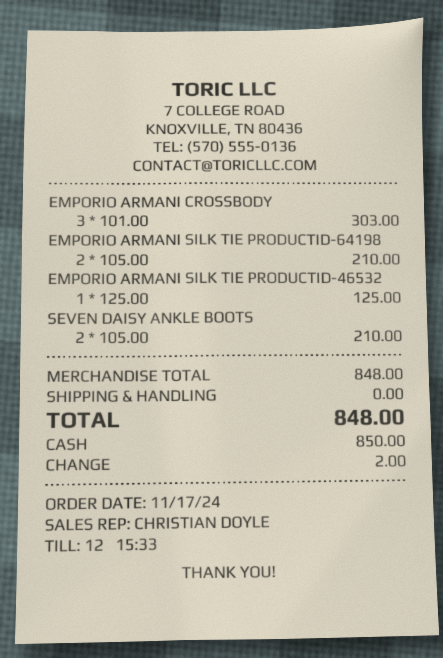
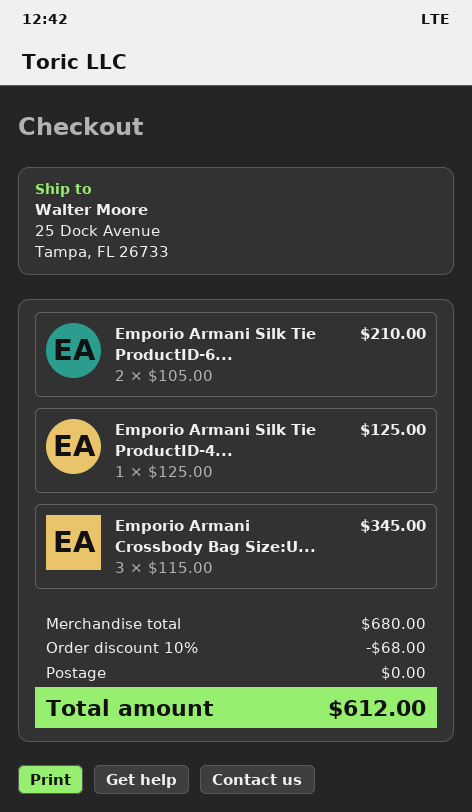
EMPORIO ARMANI CROSSBODY: 3 x 101.00 = 303.00 -> 3 x 115.00 = 345.00
SEVEN DAISY ANKLE BOOTS: 2 x 105.00 = 210.00 -> none
subtotal: 848.00 -> 680.00
discount: none -> 10% = 68.00
total: 848.00 -> 612.00

